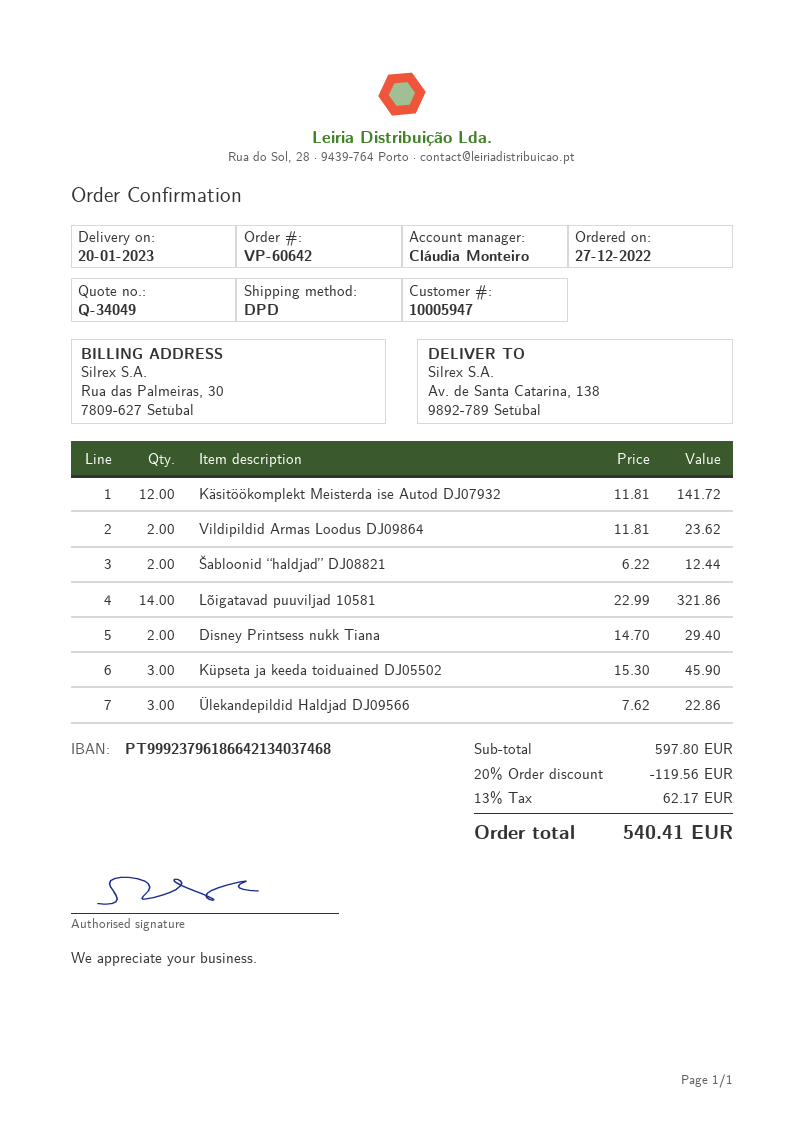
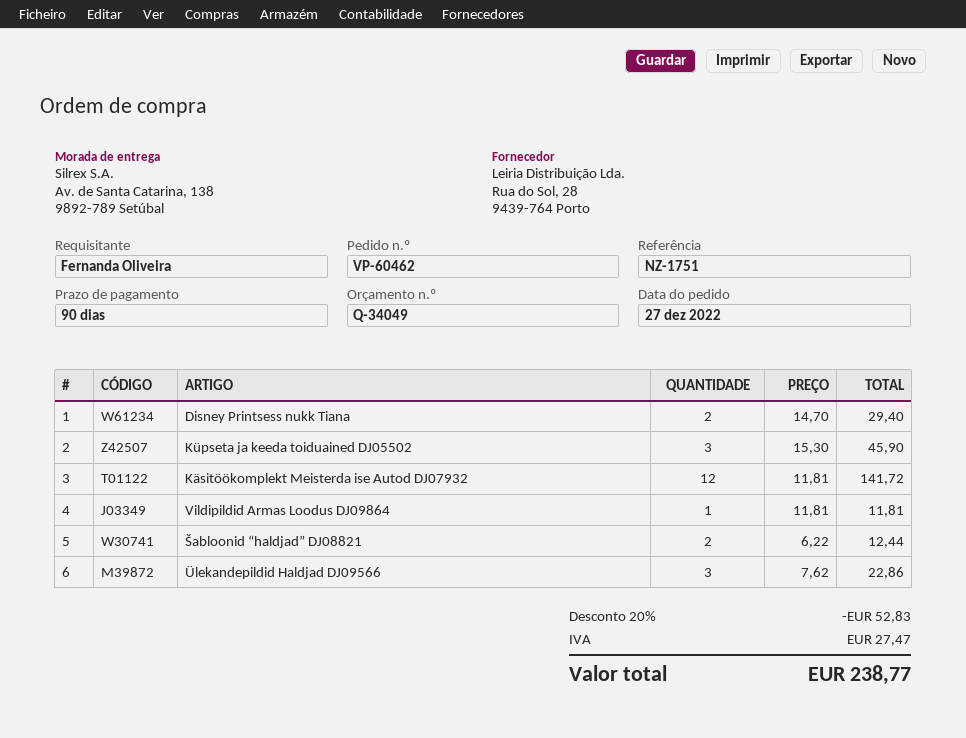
order number: VP-60642 -> VP-60462
Vildipildid Armas Loodus DJ09864: 2 x 11.81 = 23.62 -> 1 x 11.81 = 11.81
Lõigatavad puuviljad 10581: 14 x 22.99 = 321.86 -> none
discount: 20% = 119.56 -> 20% = 52.83
tax: 62.17 -> 27.47
total: 540.41 -> 238.77

